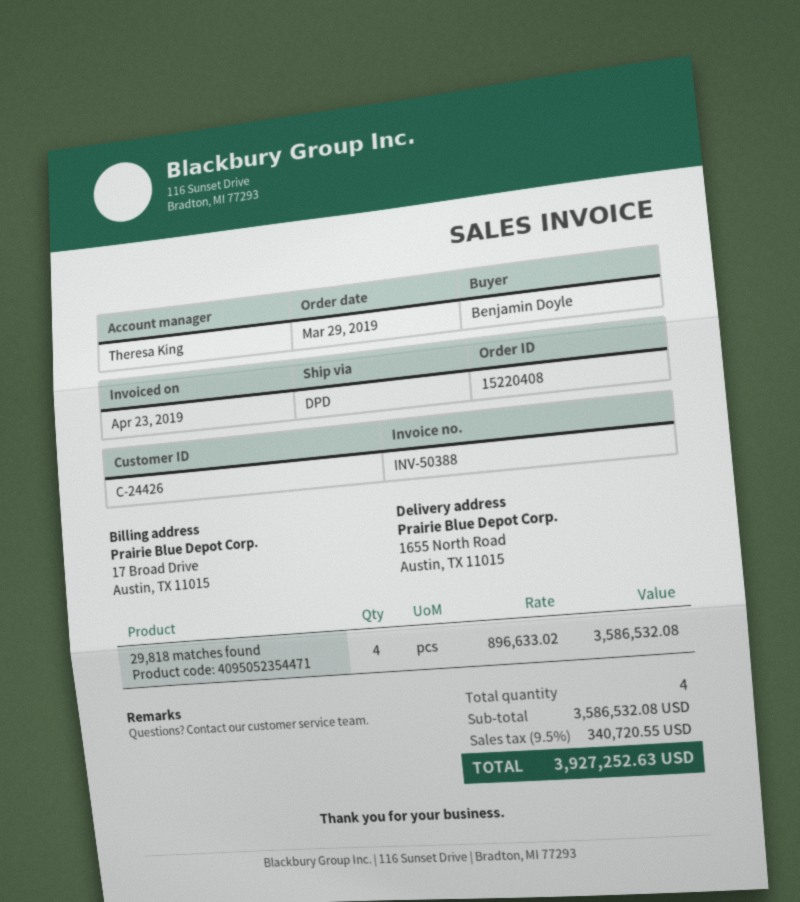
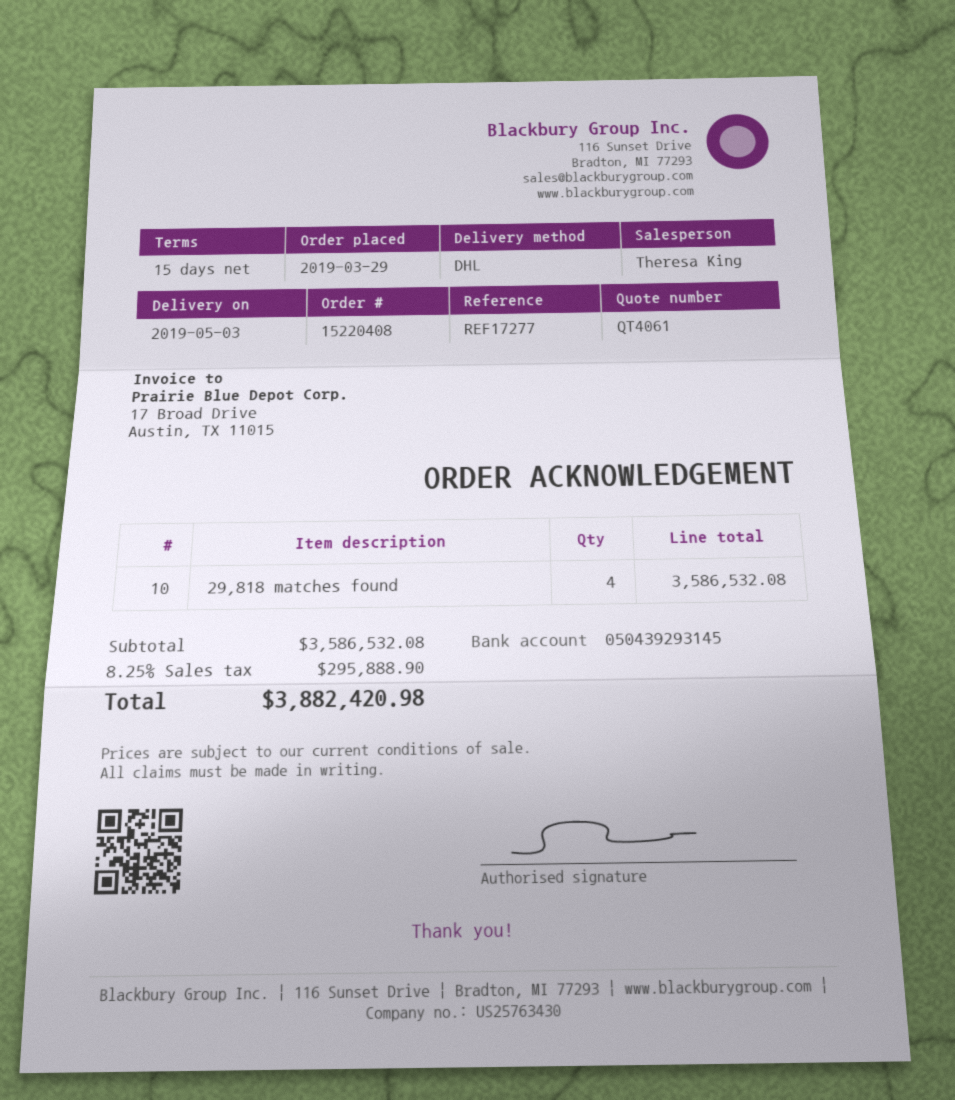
shipping method: DPD -> DHL
tax: 9.5% = 340720.55 -> 8.25% = 295888.90
total: 3927252.63 -> 3882420.98

